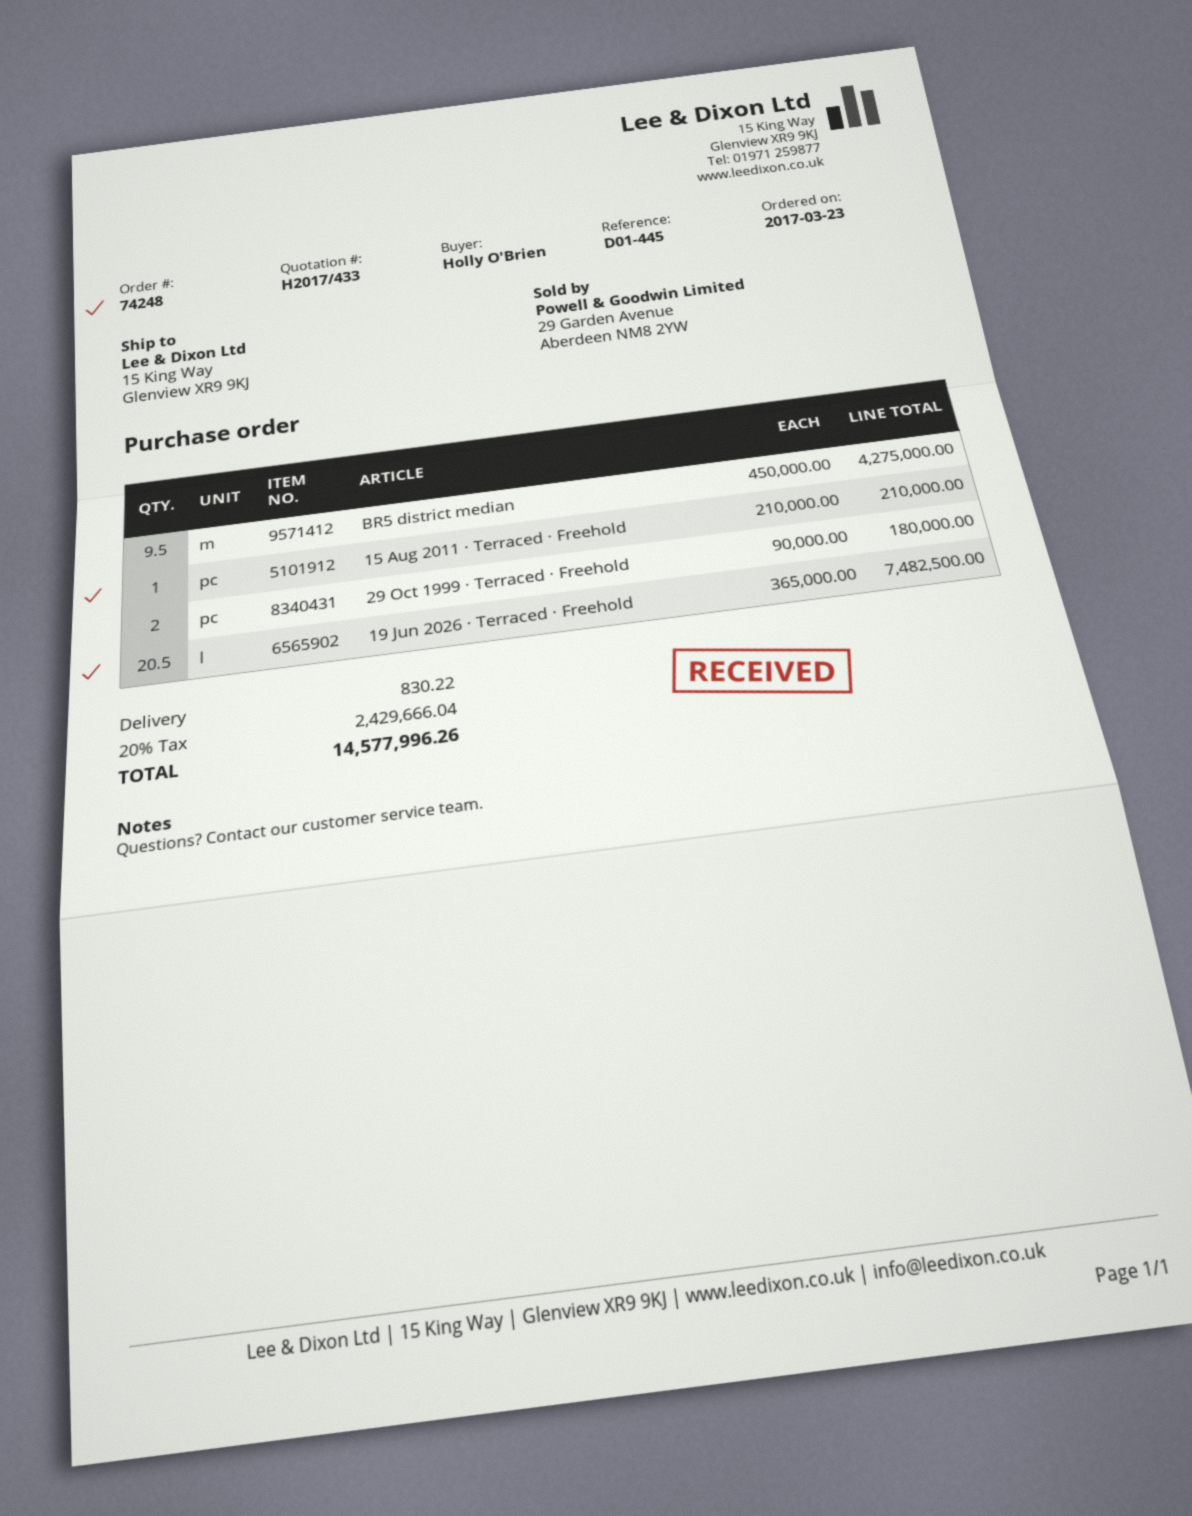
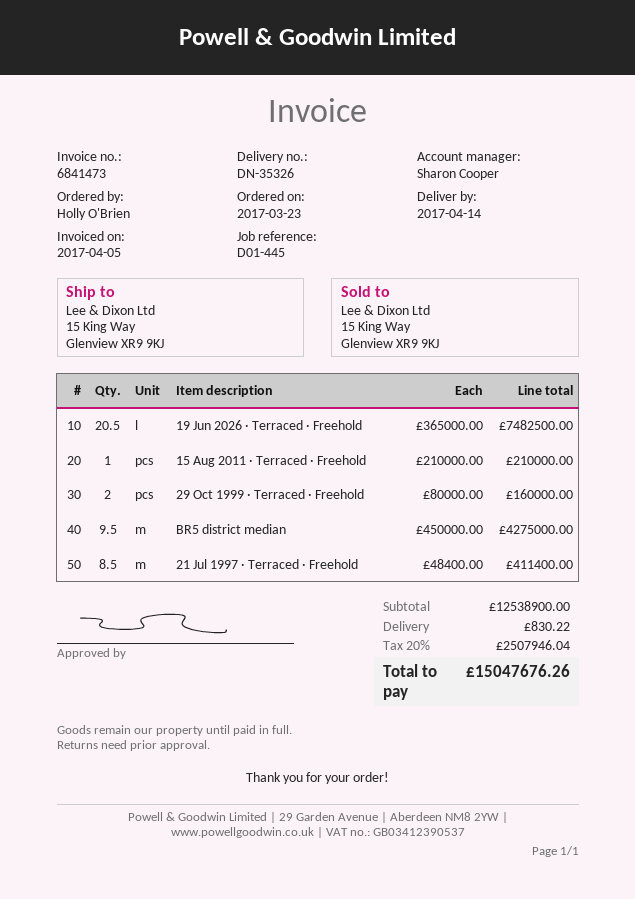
29 Oct 1999 · Terraced · Freehold: 2 x 90000.00 = 180000.00 -> 2 x 80000.00 = 160000.00
21 Jul 1997 · Terraced · Freehold: none -> 8.5 x 48400.00 = 411400.00
tax: 20% = 2429666.04 -> 20% = 2507946.04
total: 14577996.26 -> 15047676.26

